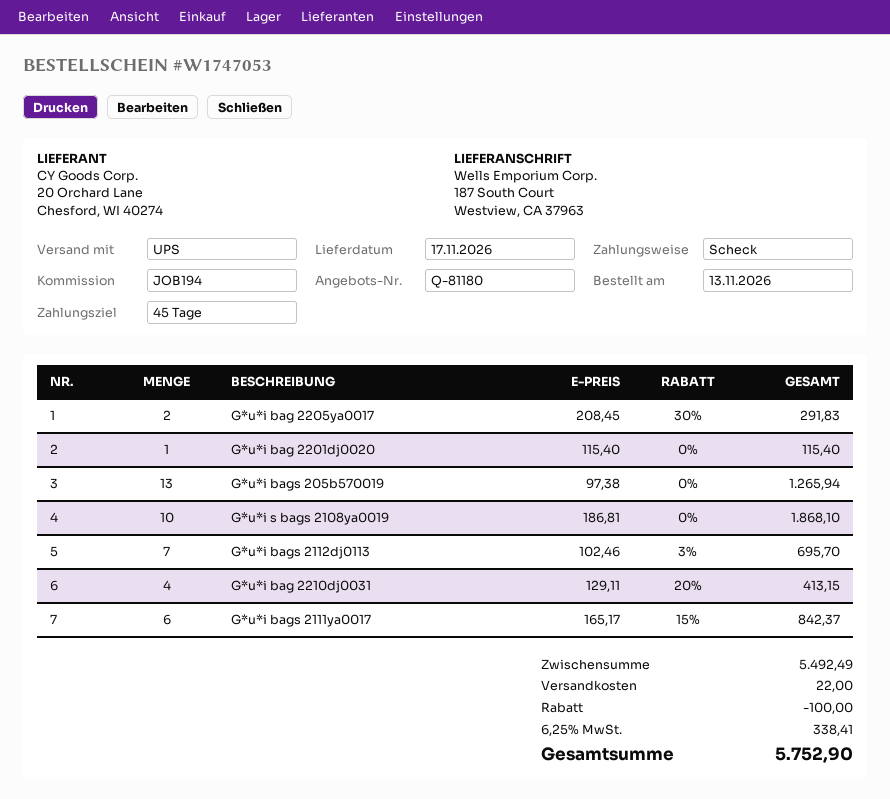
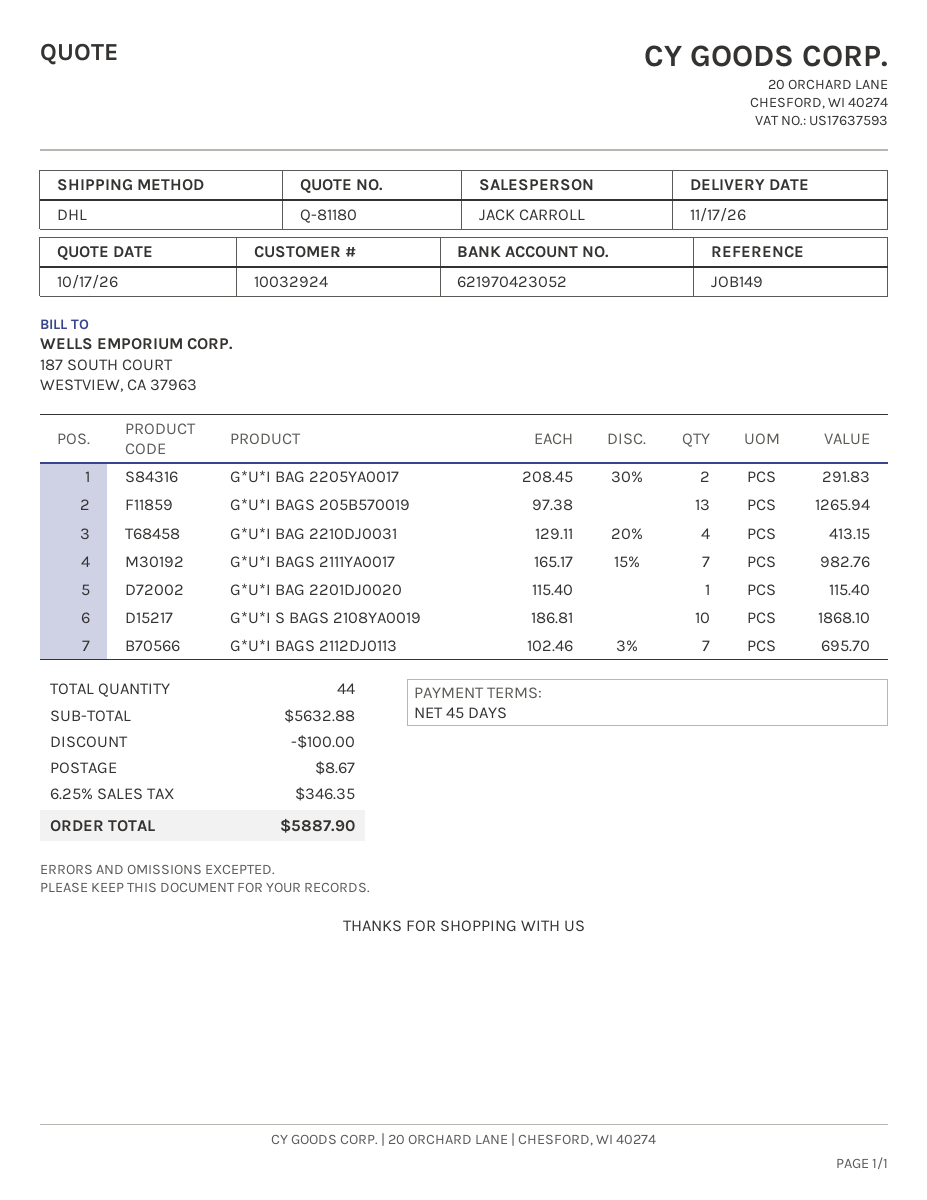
reference: JOB194 -> JOB149
shipping method: UPS -> DHL
G*u*i bags 2111ya0017: 6 x 165.17 - 15% = 842.37 -> 7 x 165.17 - 15% = 982.76
subtotal: 5492.49 -> 5632.88
shipping: 22.00 -> 8.67
tax: 6.25% = 338.41 -> 6.25% = 346.35
total: 5752.90 -> 5887.90

